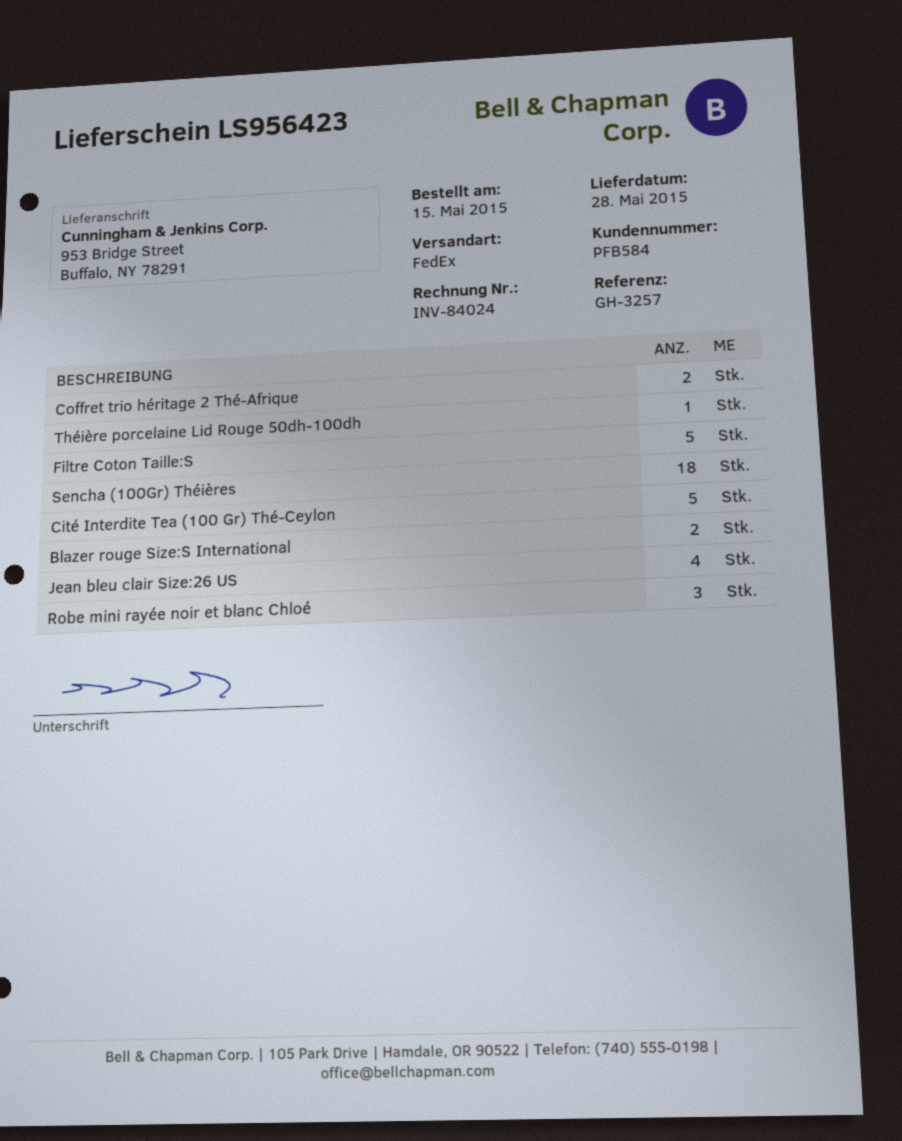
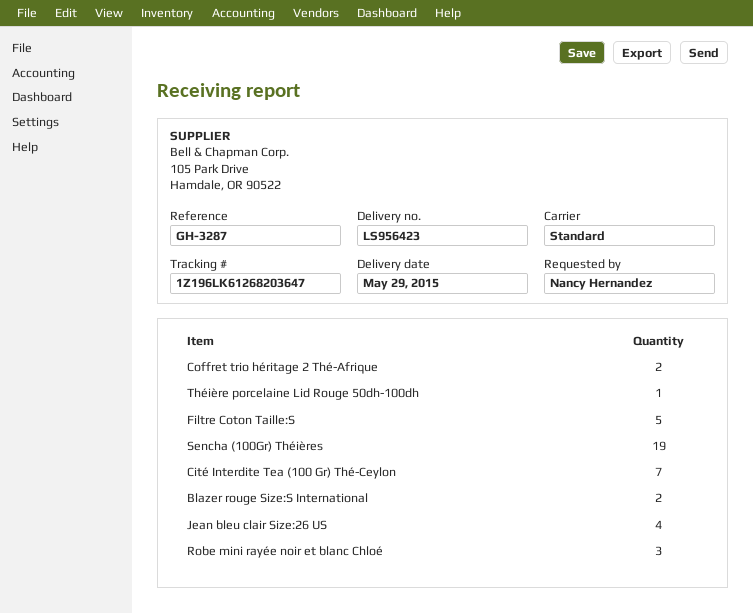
delivery date: 2015-05-28 -> 2015-05-29
reference: GH-3257 -> GH-3287
shipping method: FedEx -> standard
Sencha (100Gr) Théières: 18 -> 19
Cité Interdite Tea (100 Gr) Thé-Ceylon: 5 -> 7

